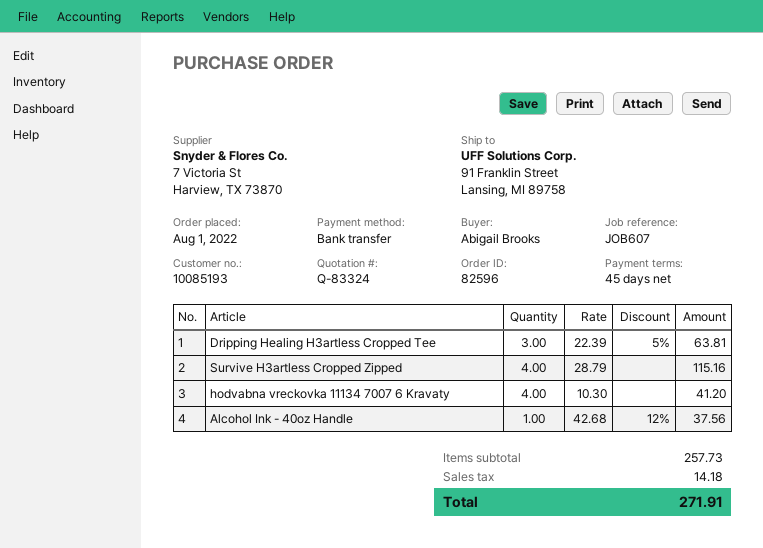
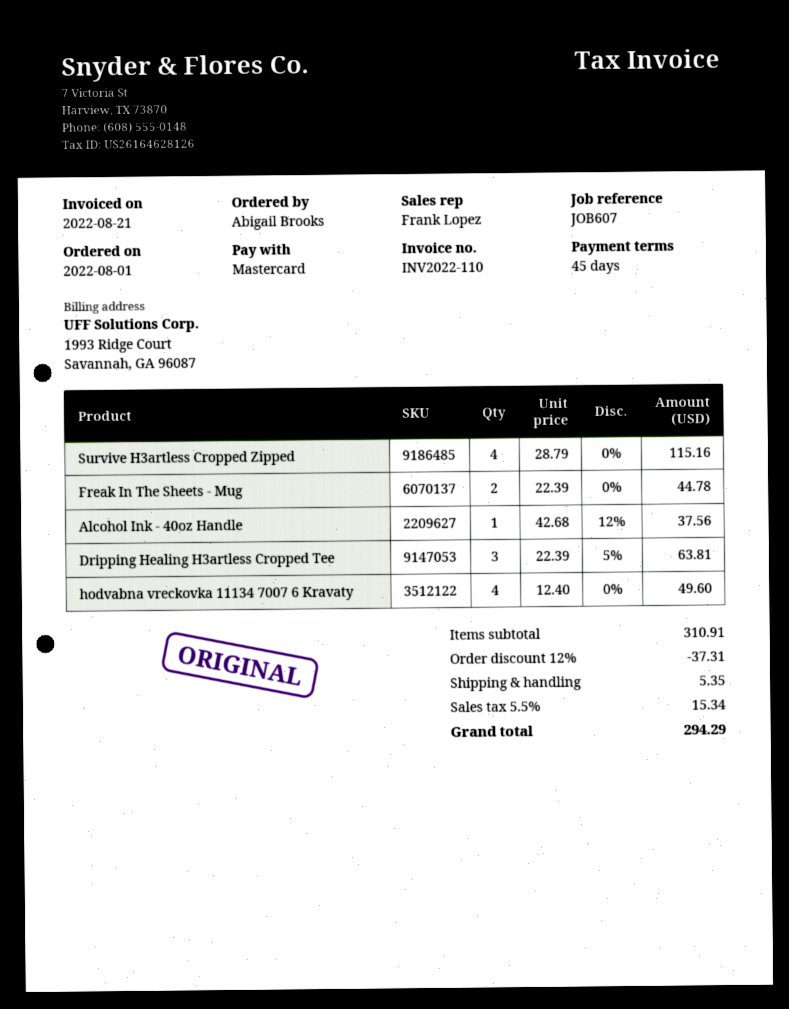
payment method: bank transfer -> Mastercard
hodvabna vreckovka 11134 7007 6 Kravaty: 4 x 10.30 = 41.20 -> 4 x 12.40 = 49.60
Freak In The Sheets - Mug: none -> 2 x 22.39 = 44.78
subtotal: 257.73 -> 310.91
discount: none -> 12% = 37.31
shipping: none -> 5.35
tax: 14.18 -> 15.34
total: 271.91 -> 294.29

